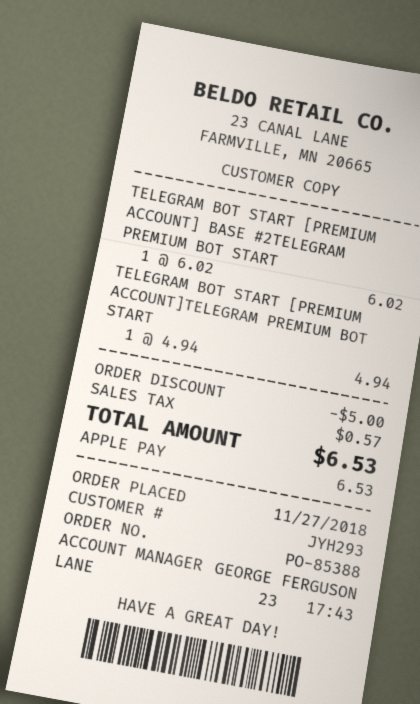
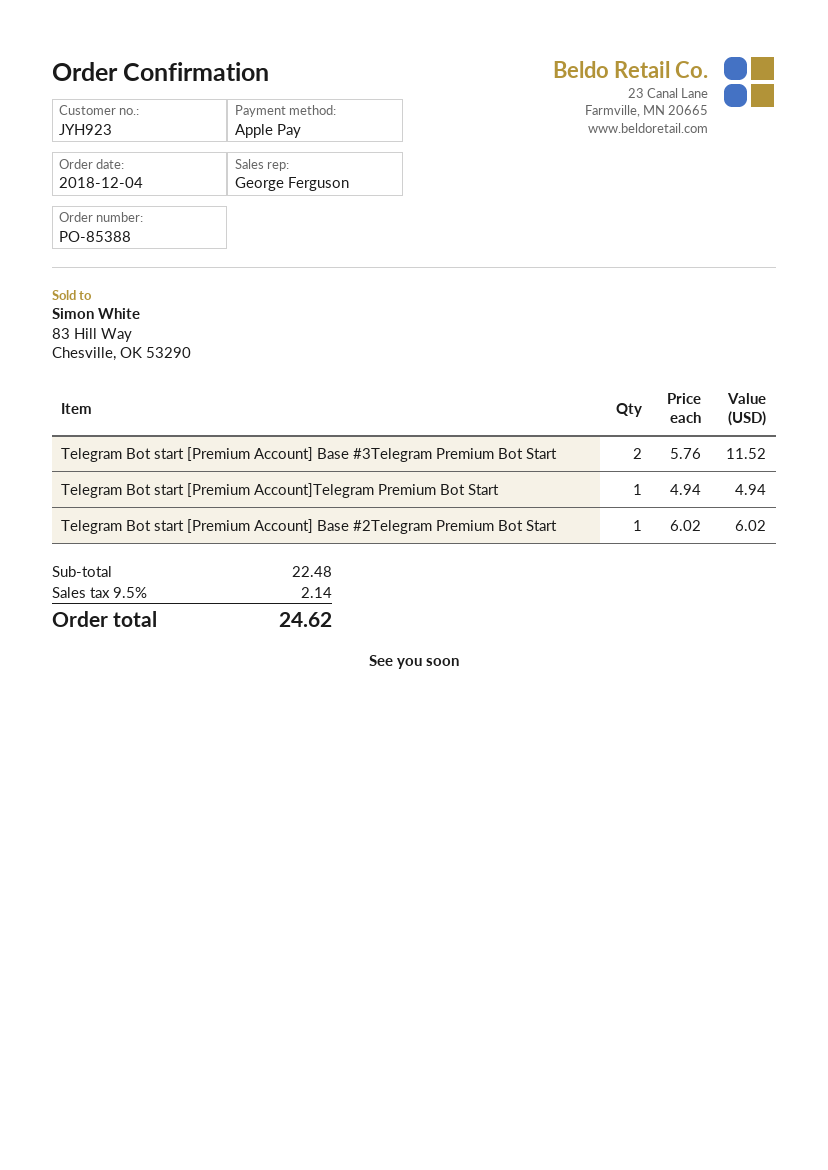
order date: 2018-11-27 -> 2018-12-04
customer number: JYH293 -> JYH923
Telegram Bot start [Premium Account] Base #3Telegram Premium Bot Start: none -> 2 x 5.76 = 11.52
discount: 5.00 -> none
tax: 0.57 -> 2.14
total: 6.53 -> 24.62

